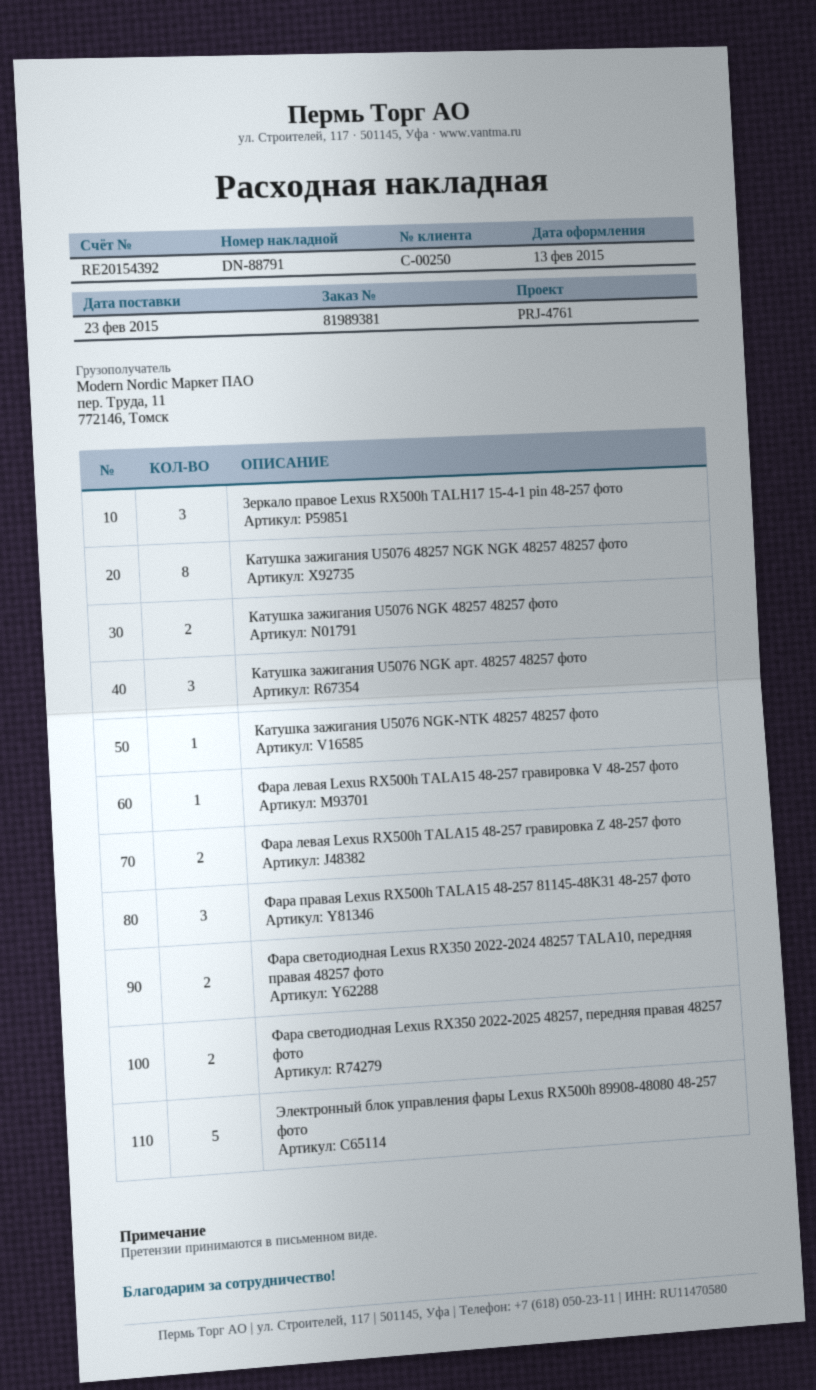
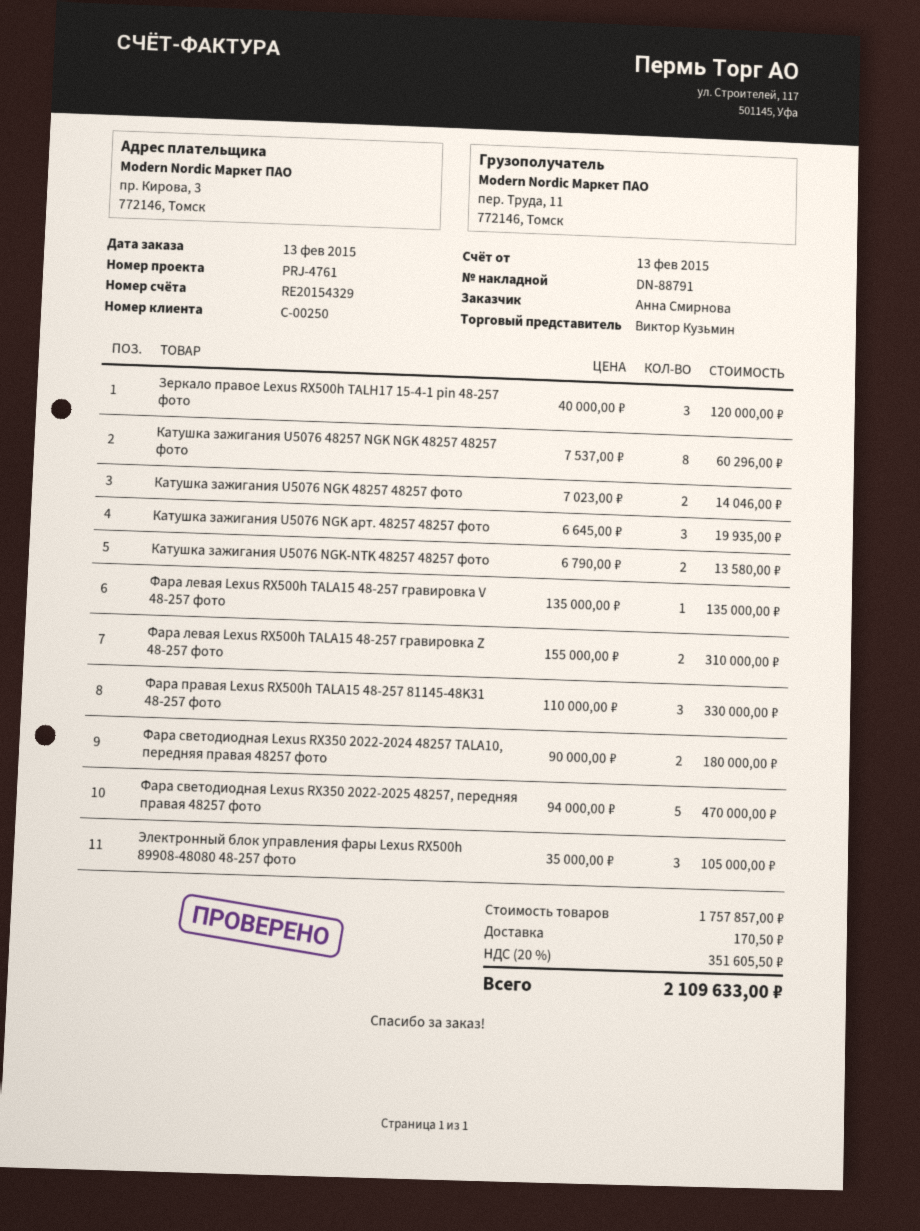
invoice number: RE20154392 -> RE20154329
Катушка зажигания U5076 NGK-NTK 48257 48257 фото: 1 -> 2
Фара светодиодная Lexus RX350 2022-2025 48257, передняя правая 48257 фото: 2 -> 5
Электронный блок управления фары Lexus RX500h 89908-48080 48-257 фото: 5 -> 3

